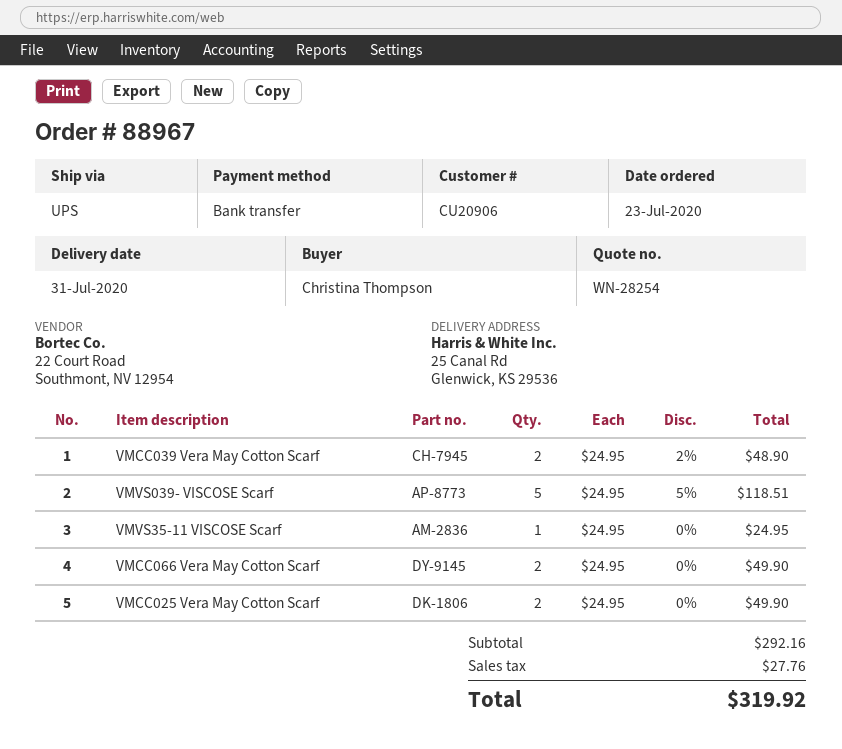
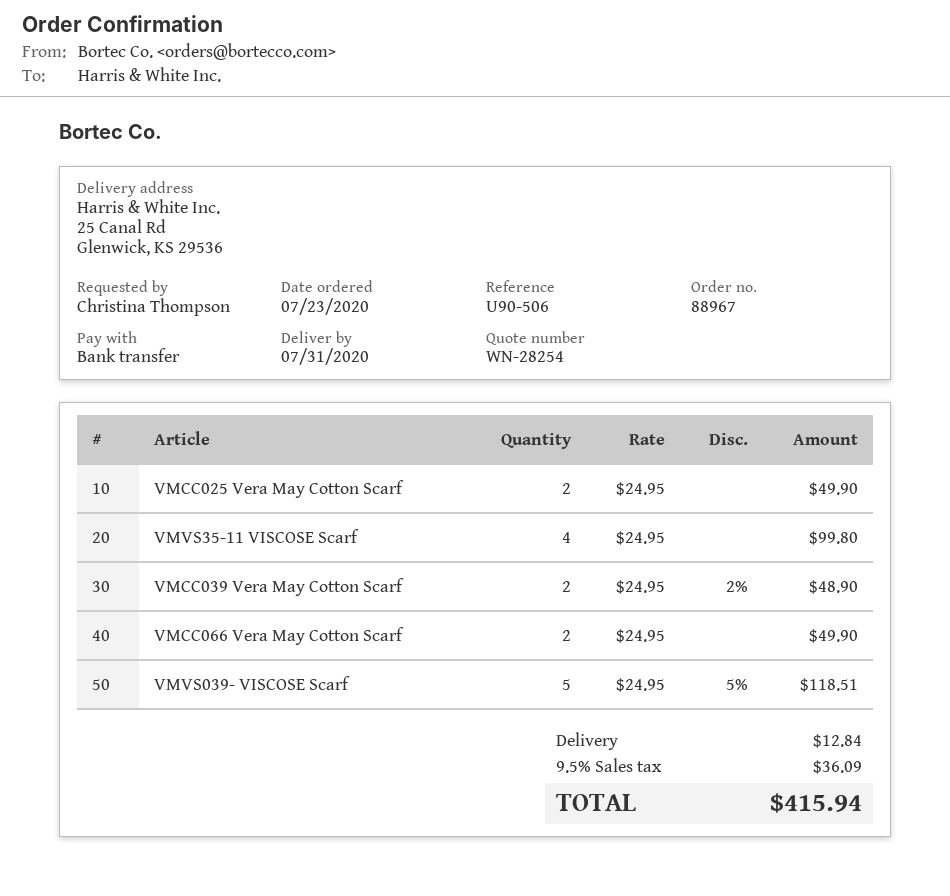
VMVS35-11 VISCOSE Scarf: 1 x 24.95 = 24.95 -> 4 x 24.95 = 99.80
shipping: none -> 12.84
tax: 27.76 -> 36.09
total: 319.92 -> 415.94

